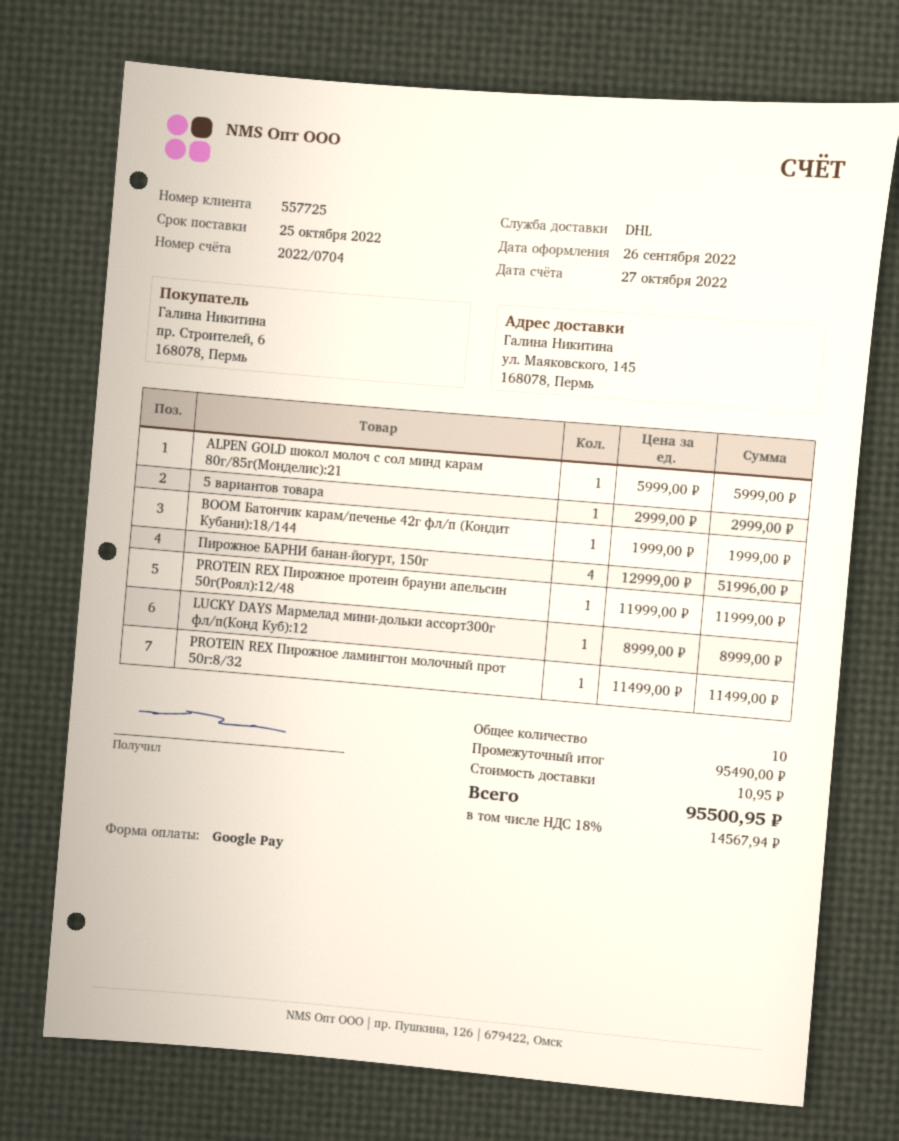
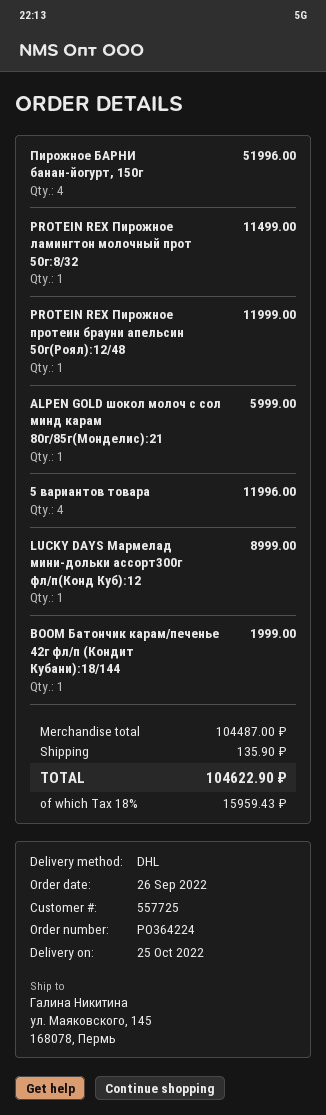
5 вариантов товара: 1 for 2999.00 -> 4 for 11996.00
subtotal: 95490.00 -> 104487.00
shipping: 10.95 -> 135.90
tax: 18% = 14567.94 -> 18% = 15959.43
total: 95500.95 -> 104622.90

